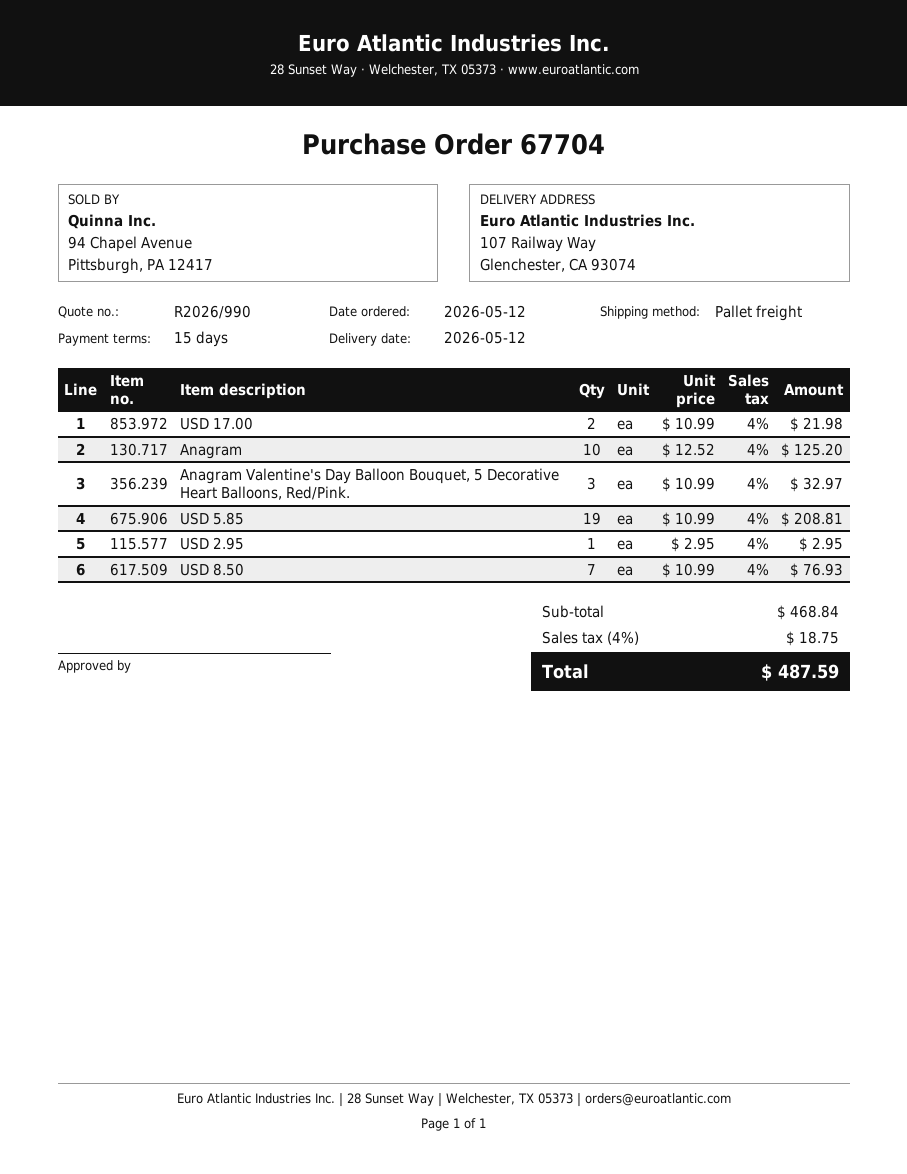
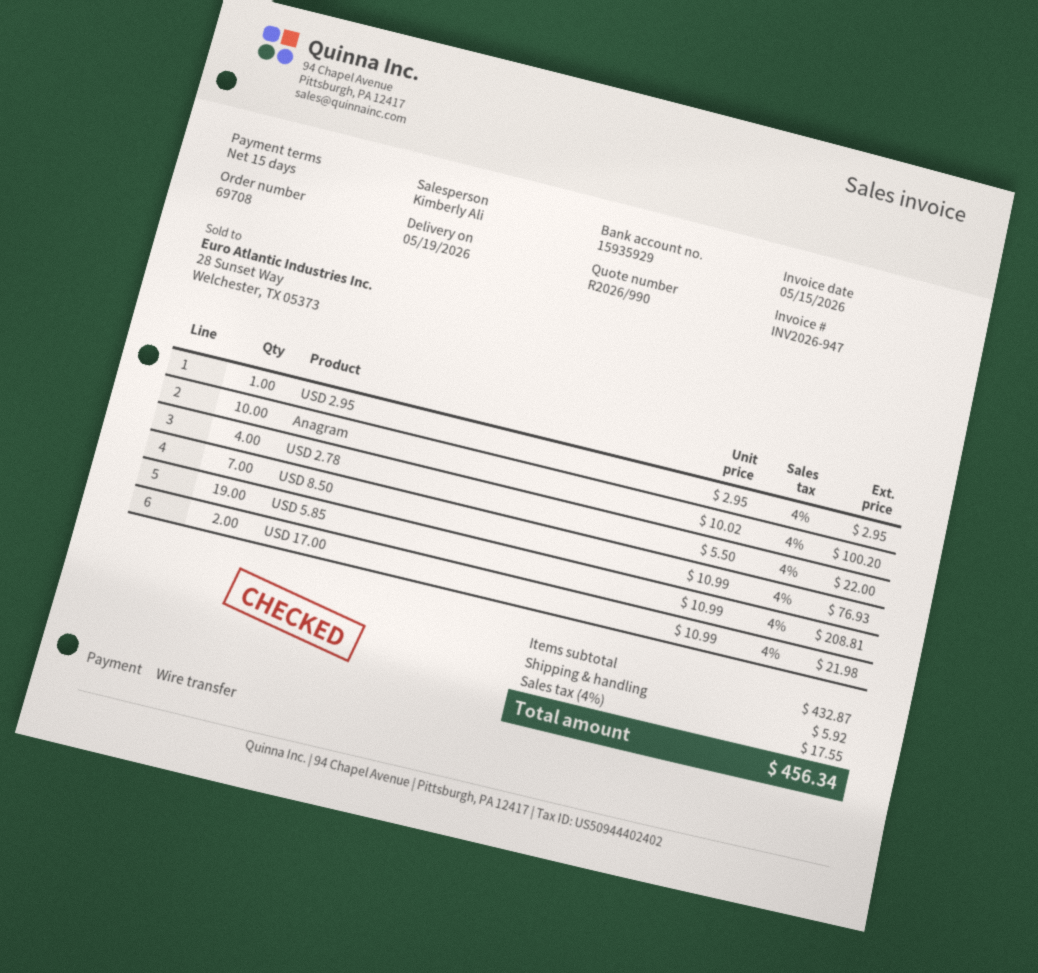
order number: 67704 -> 69708
delivery date: 2026-05-12 -> 2026-05-19
Anagram: 10 x 12.52 = 125.20 -> 10 x 10.02 = 100.20
Anagram Valentine's Day Balloon Bouquet, 5 Decorative Heart Balloons, Red/Pink.: 3 x 10.99 = 32.97 -> none
USD 2.78: none -> 4 x 5.50 = 22.00
subtotal: 468.84 -> 432.87
shipping: none -> 5.92
tax: 4% = 18.75 -> 4% = 17.55
total: 487.59 -> 456.34

